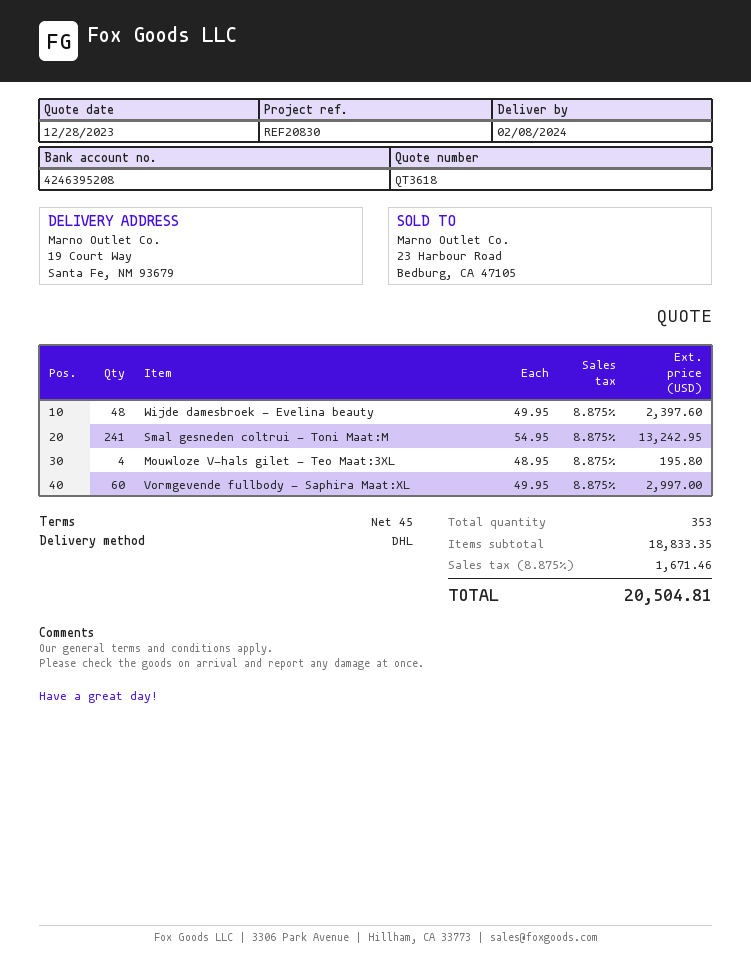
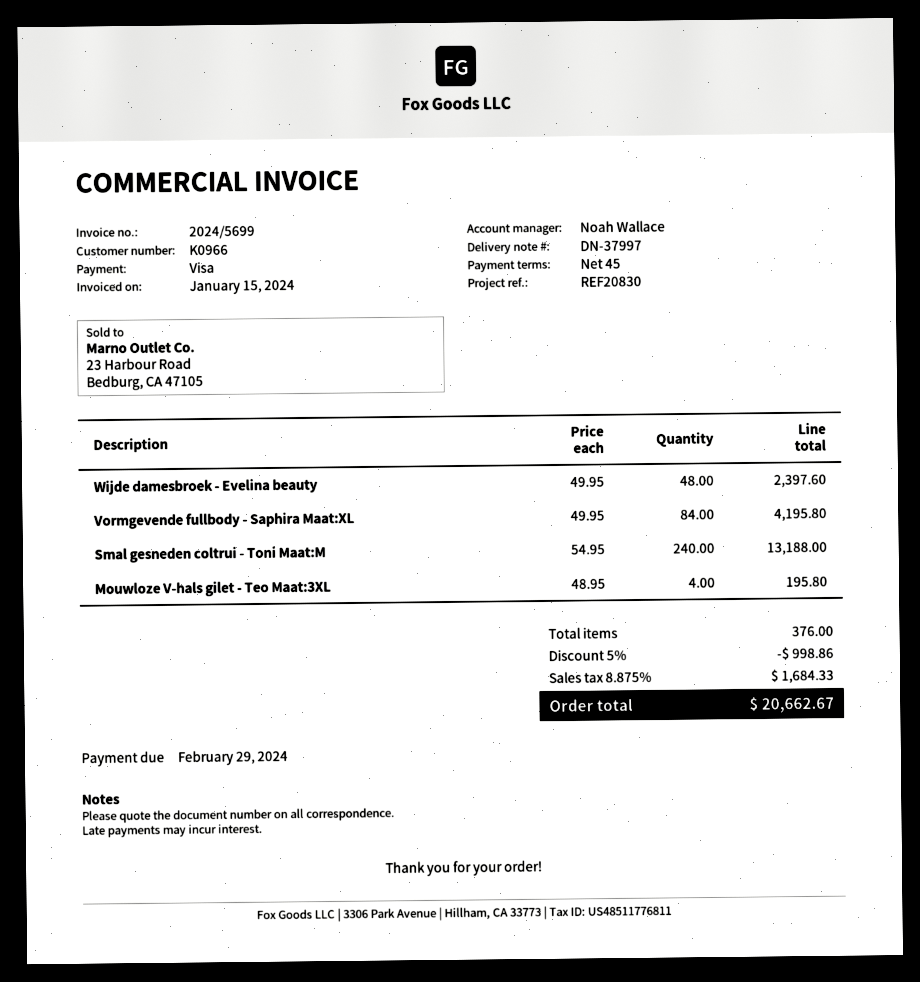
Smal gesneden coltrui - Toni Maat:M: 241 x 54.95 = 13242.95 -> 240 x 54.95 = 13188.00
Vormgevende fullbody - Saphira Maat:XL: 60 x 49.95 = 2997.00 -> 84 x 49.95 = 4195.80
total quantity: 353 -> 376
discount: none -> 5% = 998.86
tax: 8.875% = 1671.46 -> 8.875% = 1684.33
total: 20504.81 -> 20662.67

